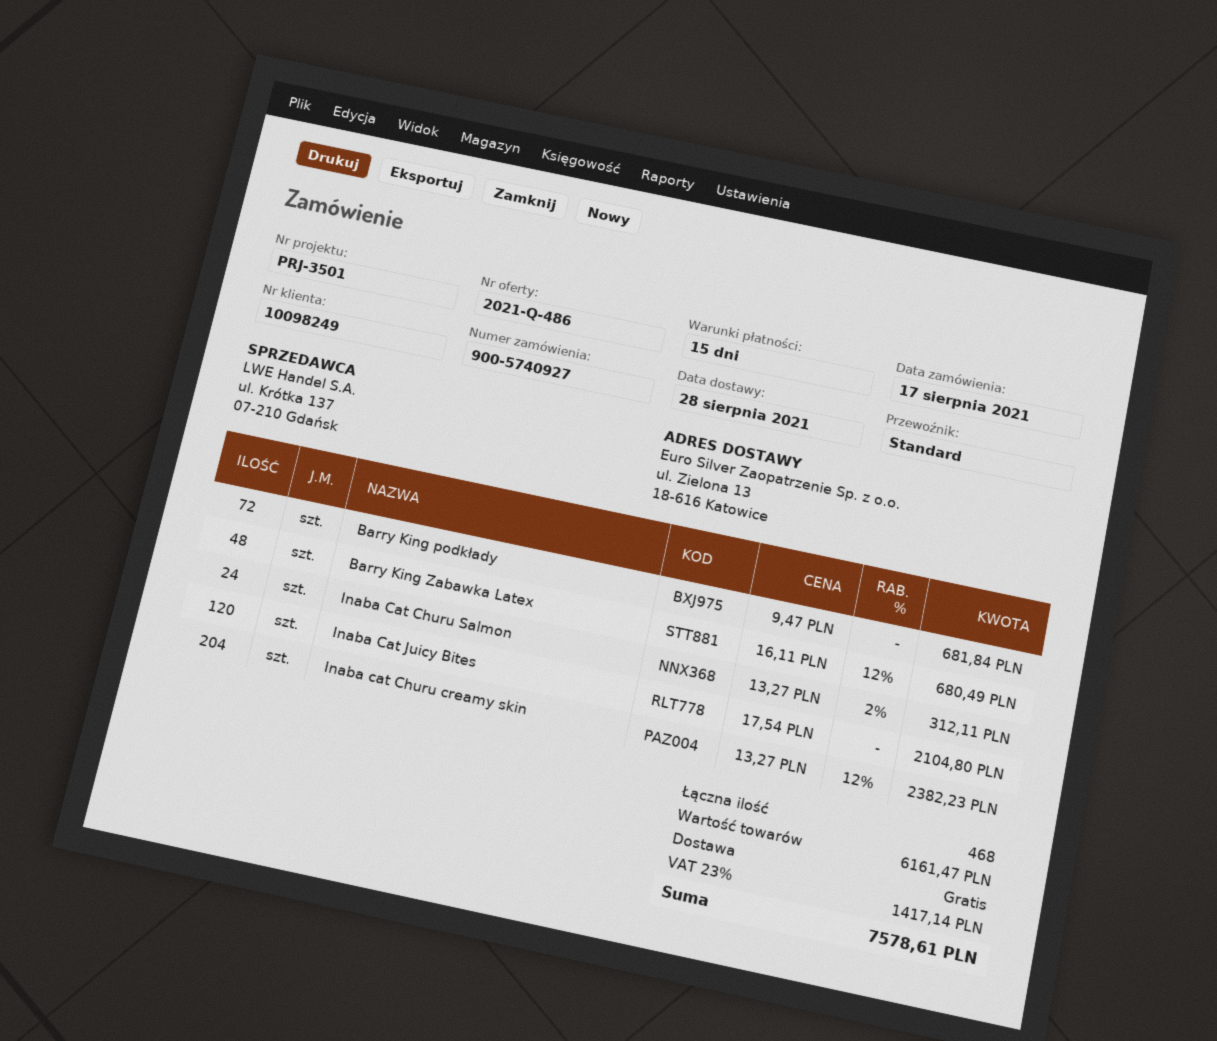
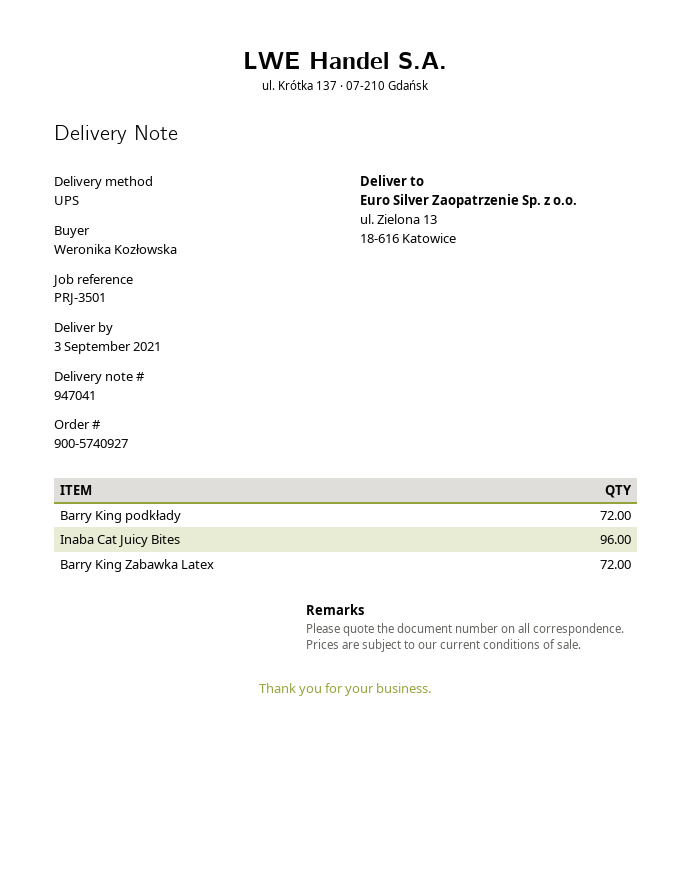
delivery date: 2021-08-28 -> 2021-09-03
shipping method: standard -> UPS
Barry King Zabawka Latex: 48 -> 72
Inaba Cat Churu Salmon: 24 -> none
Inaba Cat Juicy Bites: 120 -> 96
Inaba cat Churu creamy skin: 204 -> none

